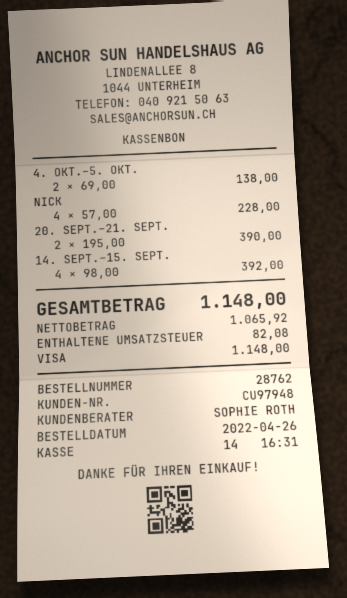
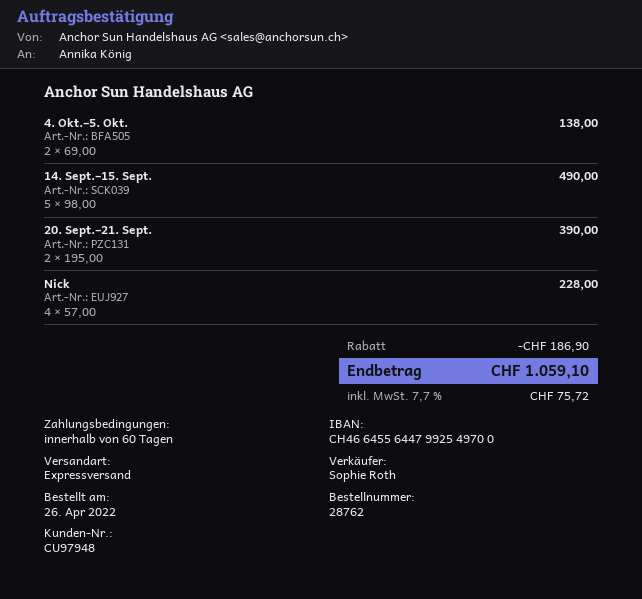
14. SEPT.–15. SEPT.: 4 x 98.00 = 392.00 -> 5 x 98.00 = 490.00
discount: none -> 186.90
tax: 82.08 -> 75.72
total: 1148.00 -> 1059.10

